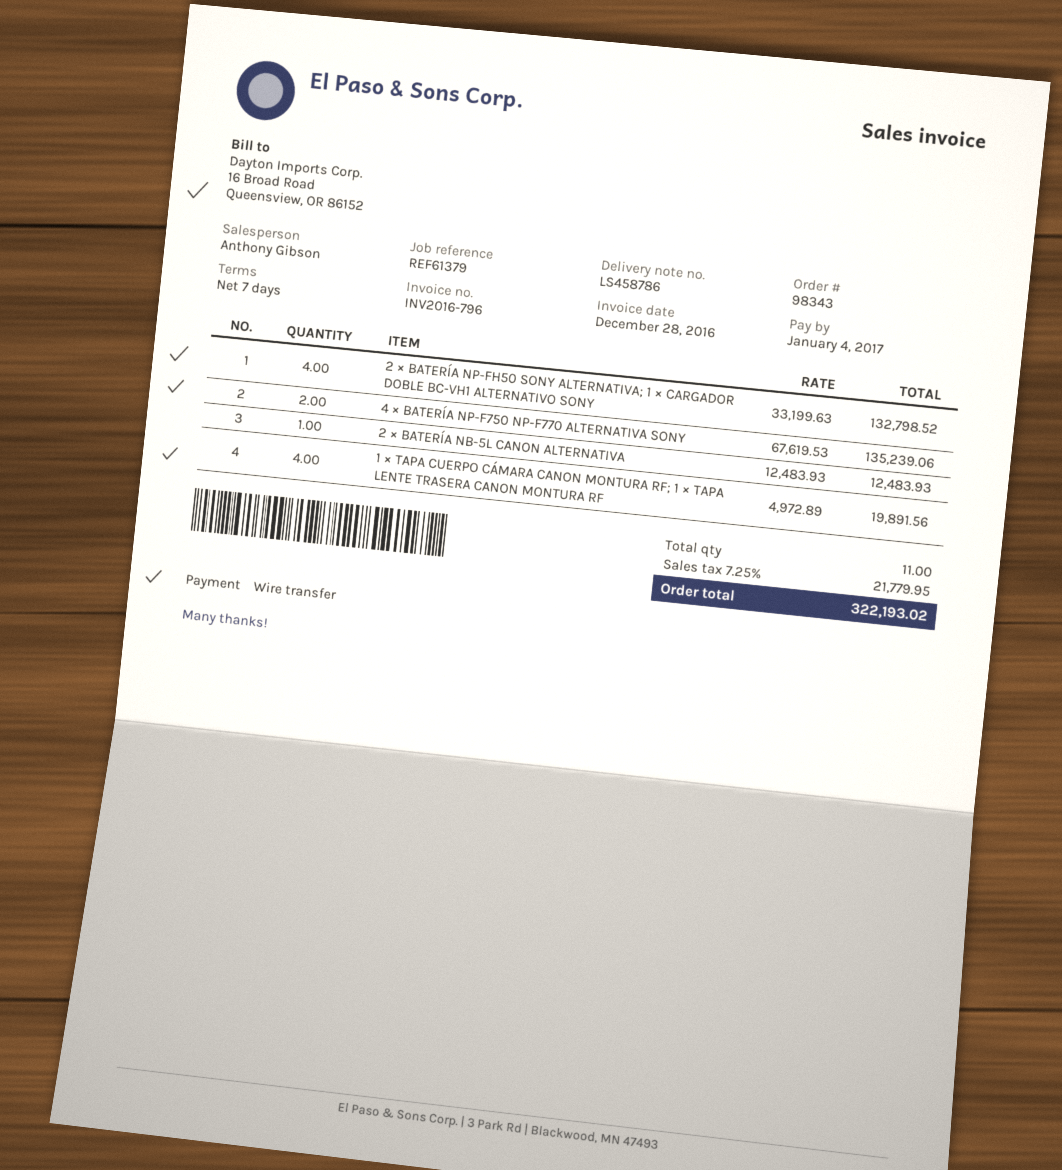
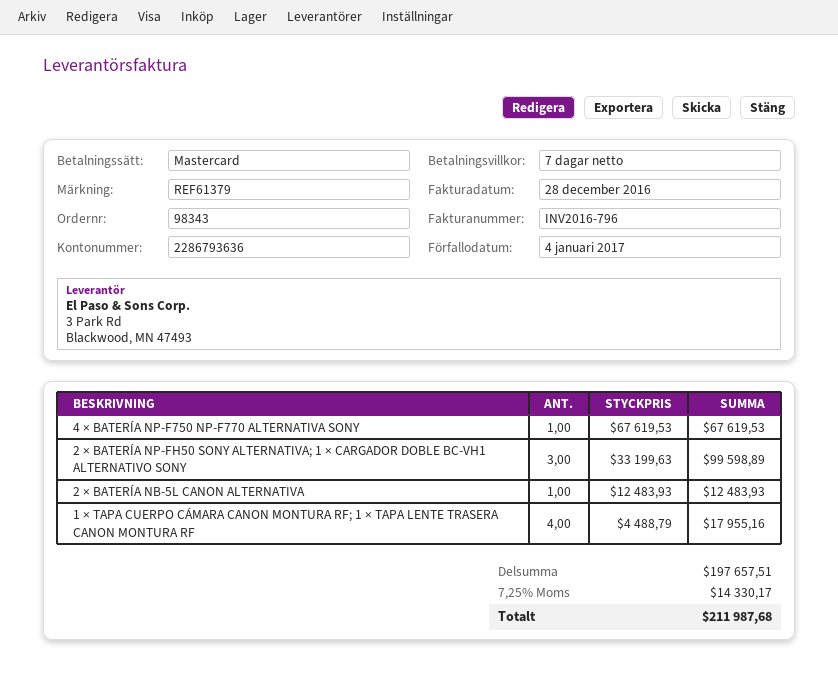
payment method: bank transfer -> Mastercard
2 × BATERÍA NP-FH50 SONY ALTERNATIVA; 1 × CARGADOR DOBLE BC-VH1 ALTERNATIVO SONY: 4 x 33199.63 = 132798.52 -> 3 x 33199.63 = 99598.89
4 × BATERÍA NP-F750 NP-F770 ALTERNATIVA SONY: 2 x 67619.53 = 135239.06 -> 1 x 67619.53 = 67619.53
1 × TAPA CUERPO CÁMARA CANON MONTURA RF; 1 × TAPA LENTE TRASERA CANON MONTURA RF: 4 x 4972.89 = 19891.56 -> 4 x 4488.79 = 17955.16
tax: 7.25% = 21779.95 -> 7.25% = 14330.17
total: 322193.02 -> 211987.68

